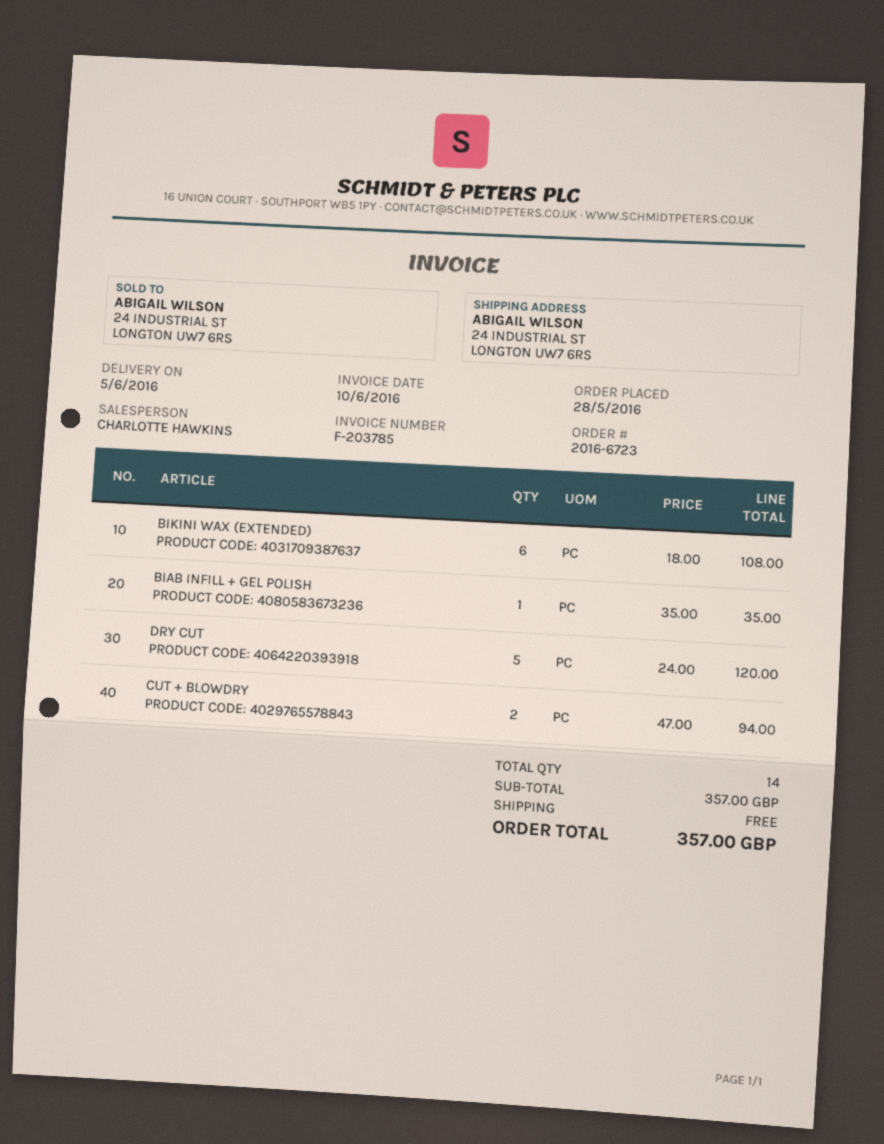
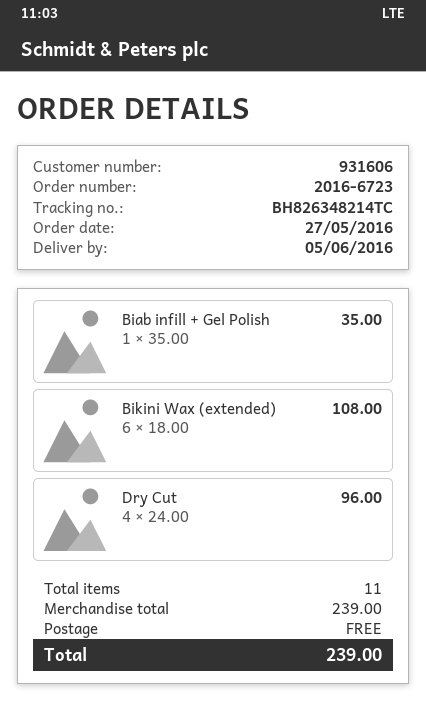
order date: 2016-05-28 -> 2016-05-27
DRY CUT: 5 x 24.00 = 120.00 -> 4 x 24.00 = 96.00
CUT + BLOWDRY: 2 x 47.00 = 94.00 -> none
total quantity: 14 -> 11
subtotal: 357.00 -> 239.00
total: 357.00 -> 239.00

